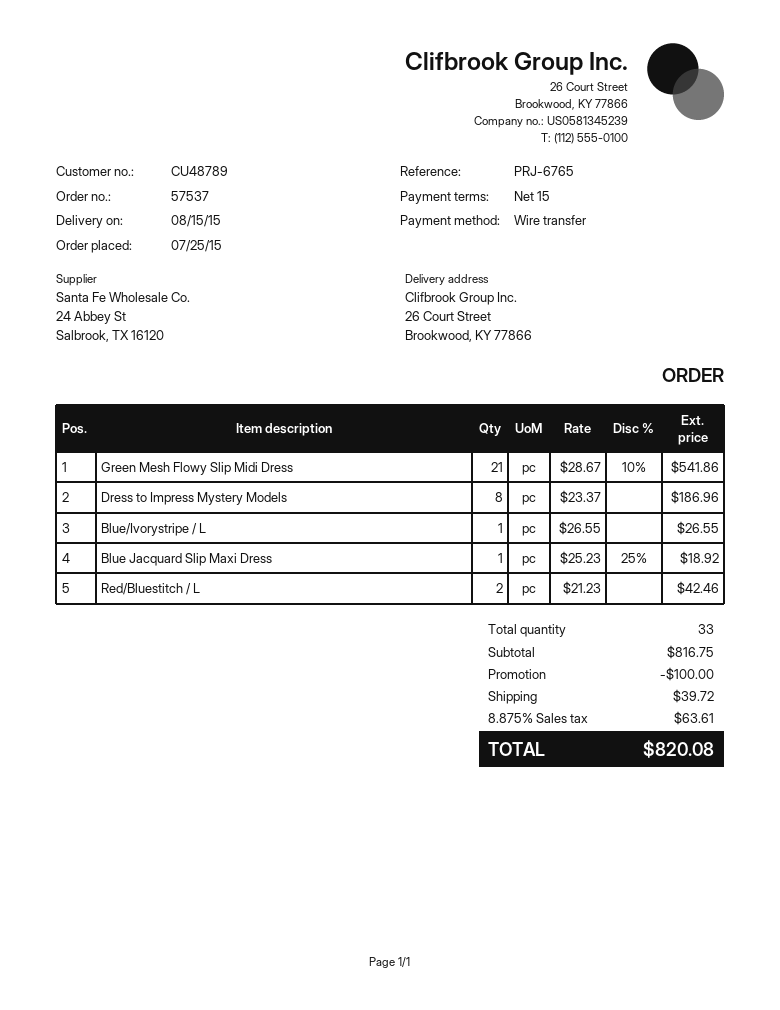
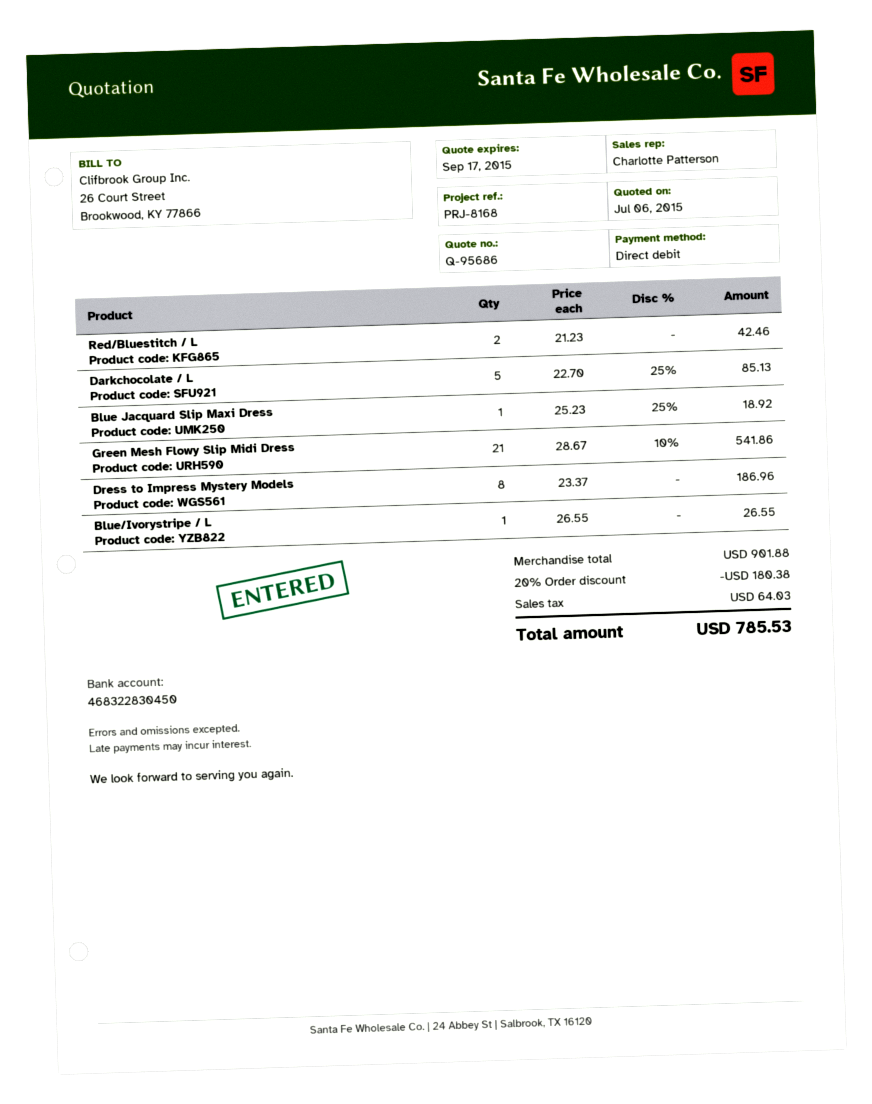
reference: PRJ-6765 -> PRJ-8168
payment method: bank transfer -> direct debit
Darkchocolate / L: none -> 5 x 22.70 - 25% = 85.13
subtotal: 816.75 -> 901.88
discount: 100.00 -> 180.38
shipping: 39.72 -> none
tax: 63.61 -> 64.03
total: 820.08 -> 785.53

